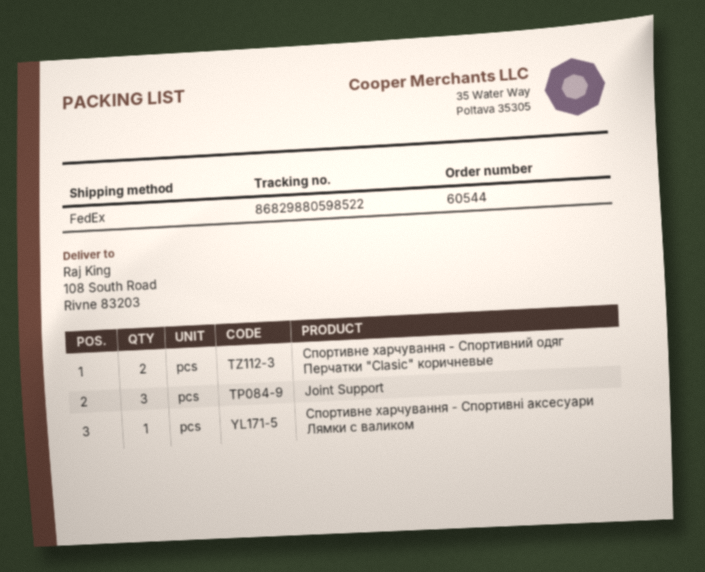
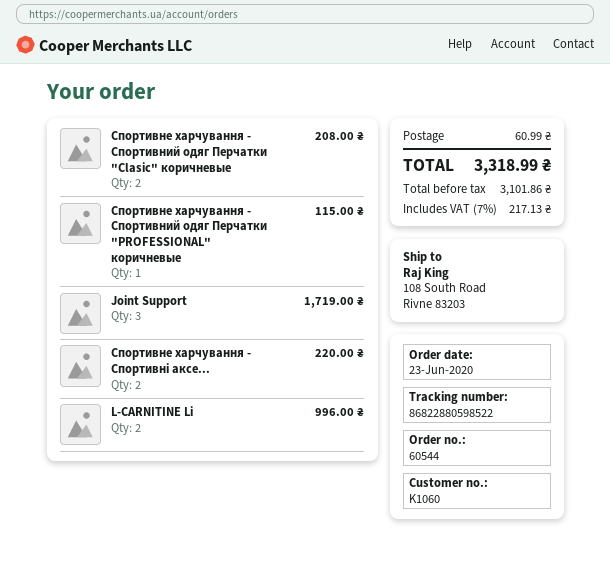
tracking number: 86829880598522 -> 86822880598522
Спортивне харчування - Спортивні аксесуари Лямки с валиком: 1 -> 2
Спортивне харчування - Спортивний одяг Перчатки "PROFESSIONAL" коричневые: none -> 1
L-CARNITINE Li: none -> 2

